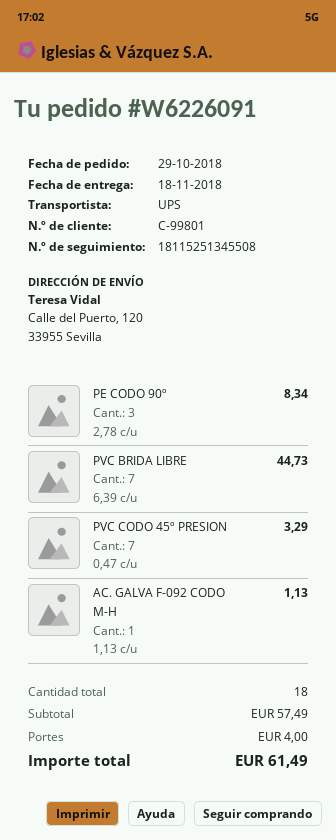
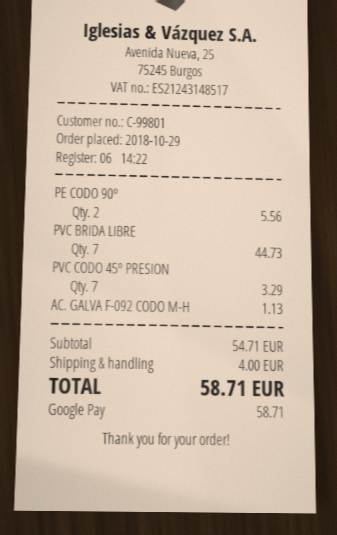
PE CODO 90º: 3 for 8.34 -> 2 for 5.56
subtotal: 57.49 -> 54.71
total: 61.49 -> 58.71

